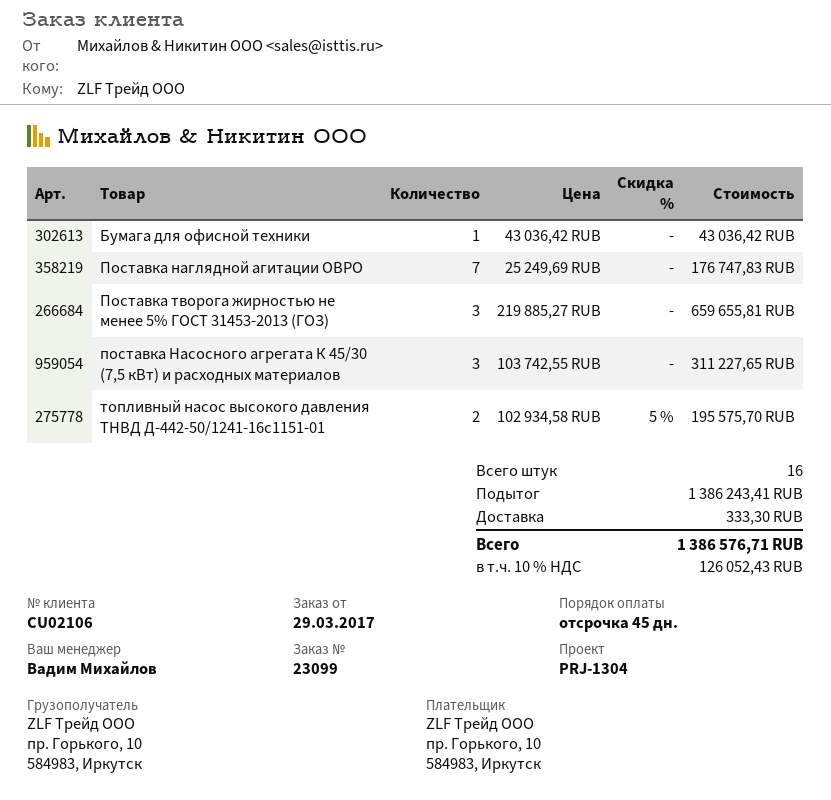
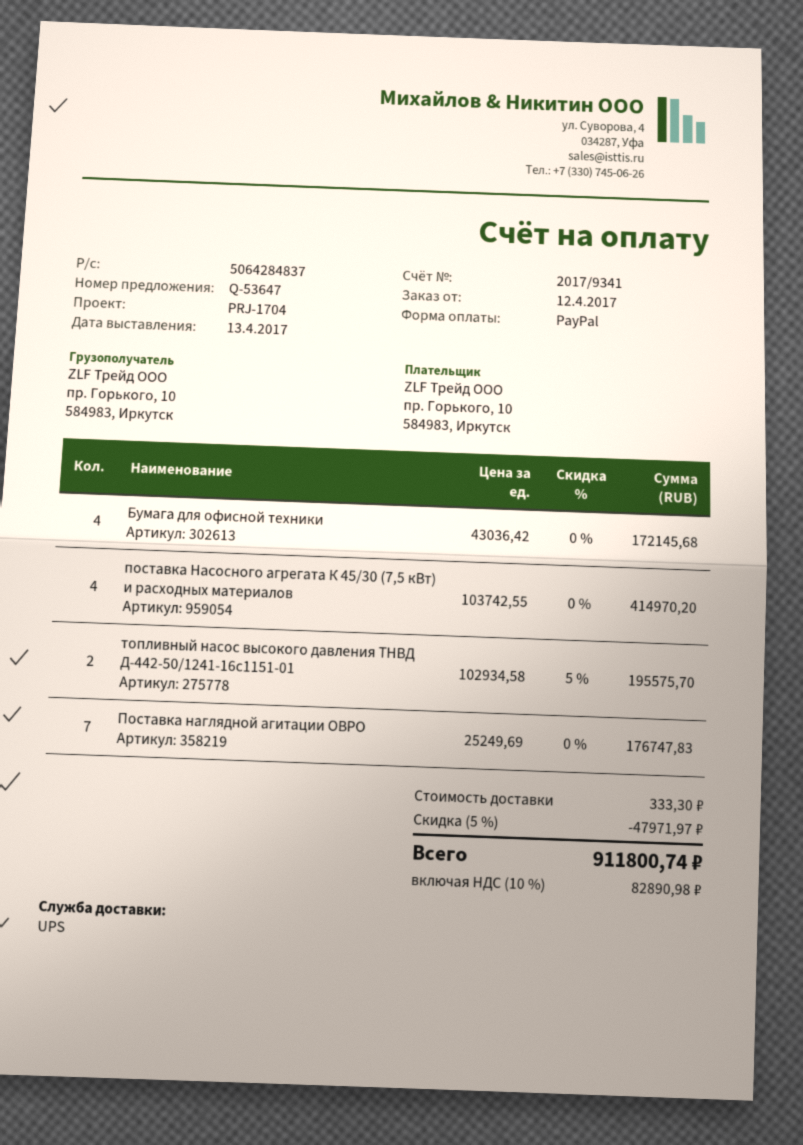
order date: 2017-03-29 -> 2017-04-12
reference: PRJ-1304 -> PRJ-1704
Бумага для офисной техники: 1 x 43036.42 = 43036.42 -> 4 x 43036.42 = 172145.68
Поставка творога жирностью не менее 5% ГОСТ 31453-2013 (ГОЗ): 3 x 219885.27 = 659655.81 -> none
поставка Насосного агрегата К 45/30 (7,5 кВт) и расходных материалов: 3 x 103742.55 = 311227.65 -> 4 x 103742.55 = 414970.20
discount: none -> 5% = 47971.97
tax: 10% = 126052.43 -> 10% = 82890.98
total: 1386576.71 -> 911800.74

